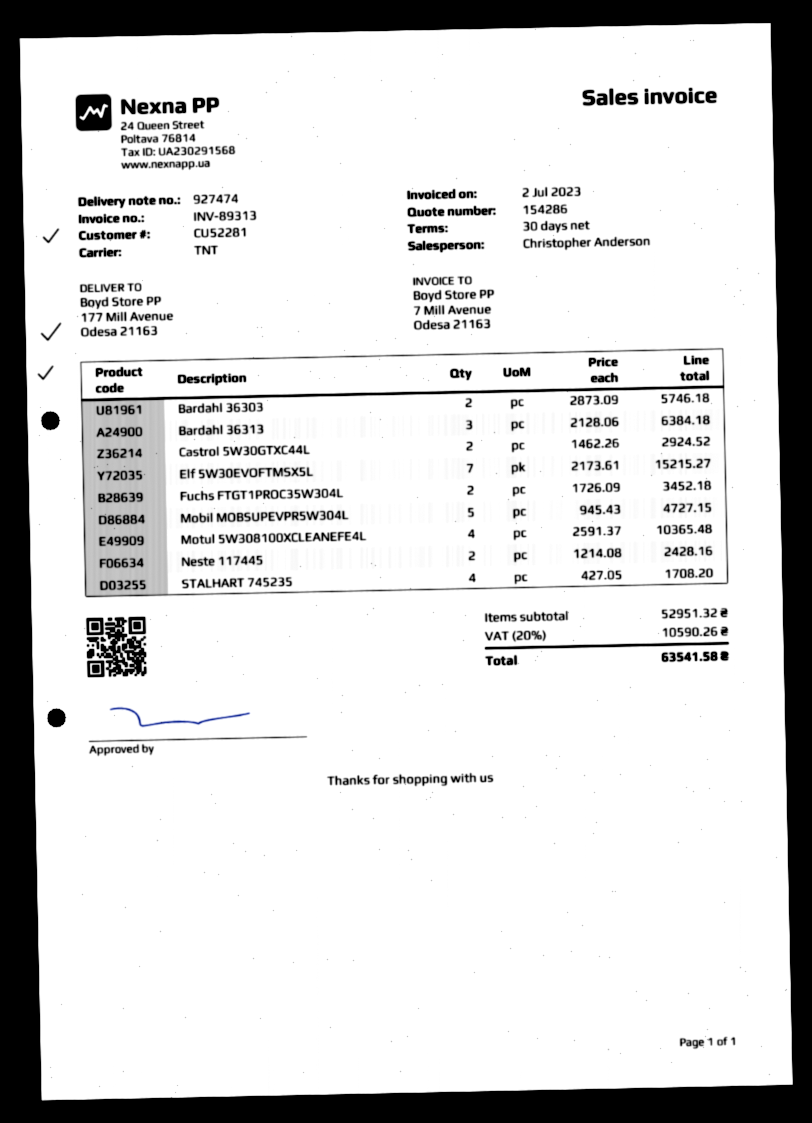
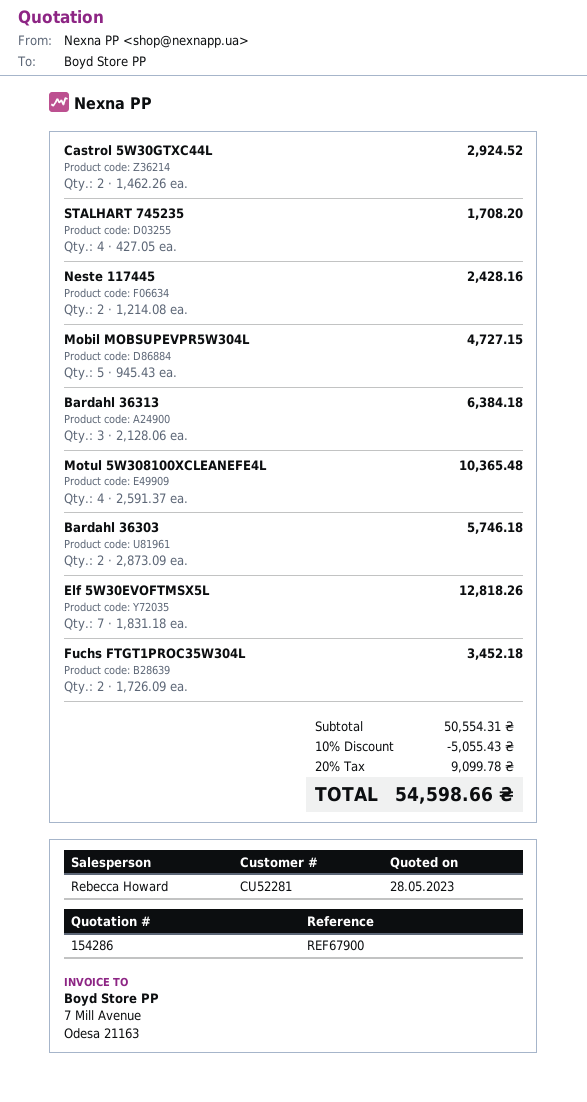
sales rep: Christopher Anderson -> Rebecca Howard
Elf 5W30EVOFTMSX5L: 7 x 2173.61 = 15215.27 -> 7 x 1831.18 = 12818.26
subtotal: 52951.32 -> 50554.31
discount: none -> 10% = 5055.43
tax: 20% = 10590.26 -> 20% = 9099.78
total: 63541.58 -> 54598.66

